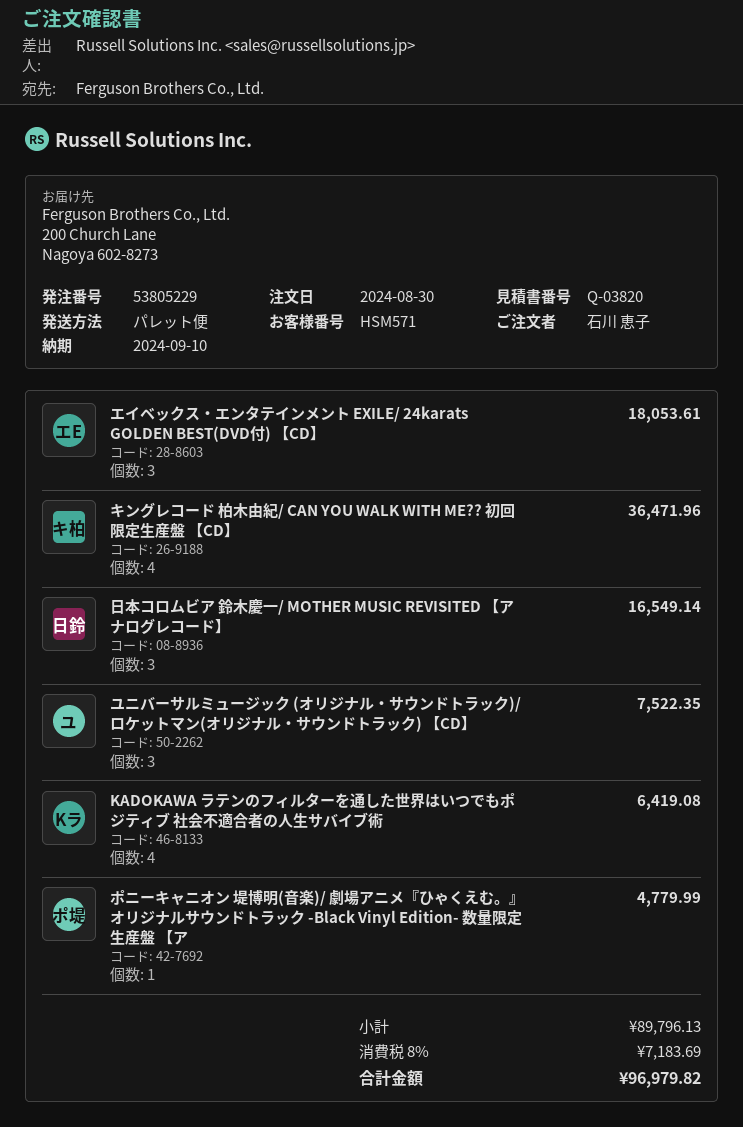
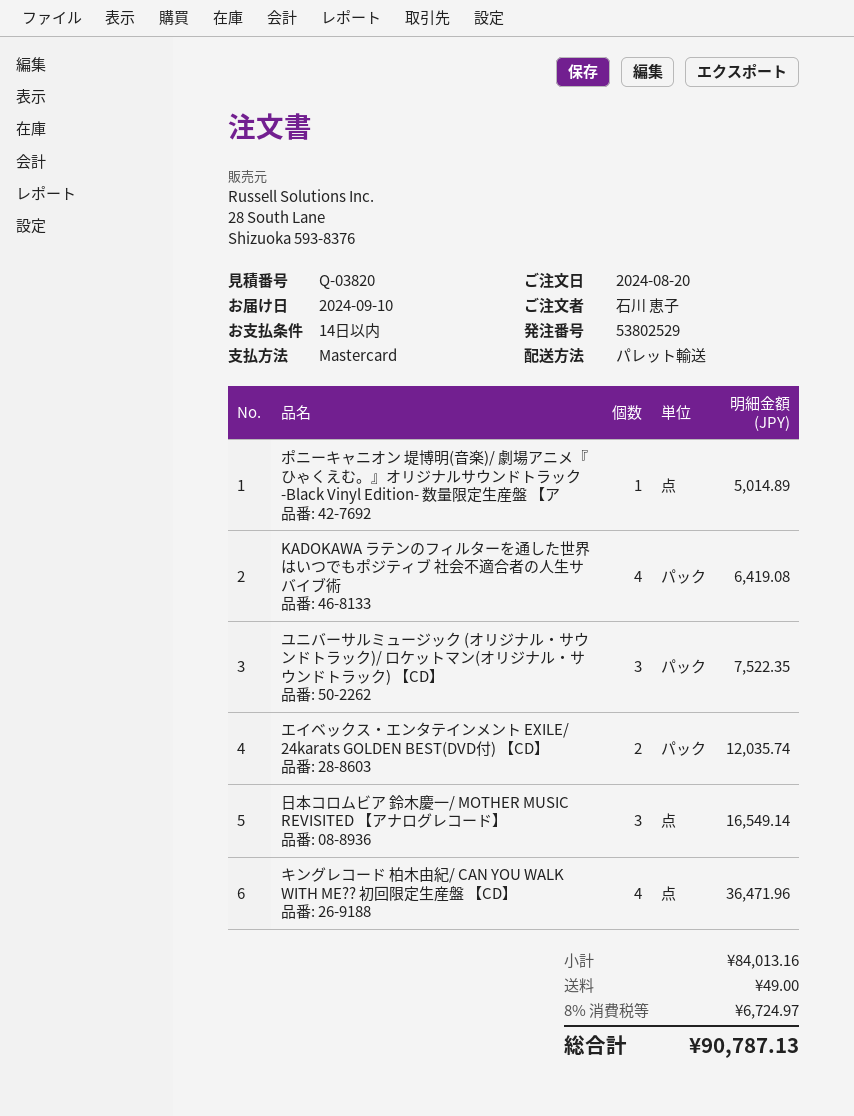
order number: 53805229 -> 53802529
order date: 2024-08-30 -> 2024-08-20
エイベックス・エンタテインメント EXILE/ 24karats GOLDEN BEST(DVD付) 【CD】: 3 for 18053.61 -> 2 for 12035.74
ポニーキャニオン 堤博明(音楽)/ 劇場アニメ『ひゃくえむ。』オリジナルサウンドトラック -Black Vinyl Edition- 数量限定生産盤 【ア: 1 for 4779.99 -> 1 for 5014.89
subtotal: 89796.13 -> 84013.16
shipping: none -> 49.00
tax: 8% = 7183.69 -> 8% = 6724.97
total: 96979.82 -> 90787.13

